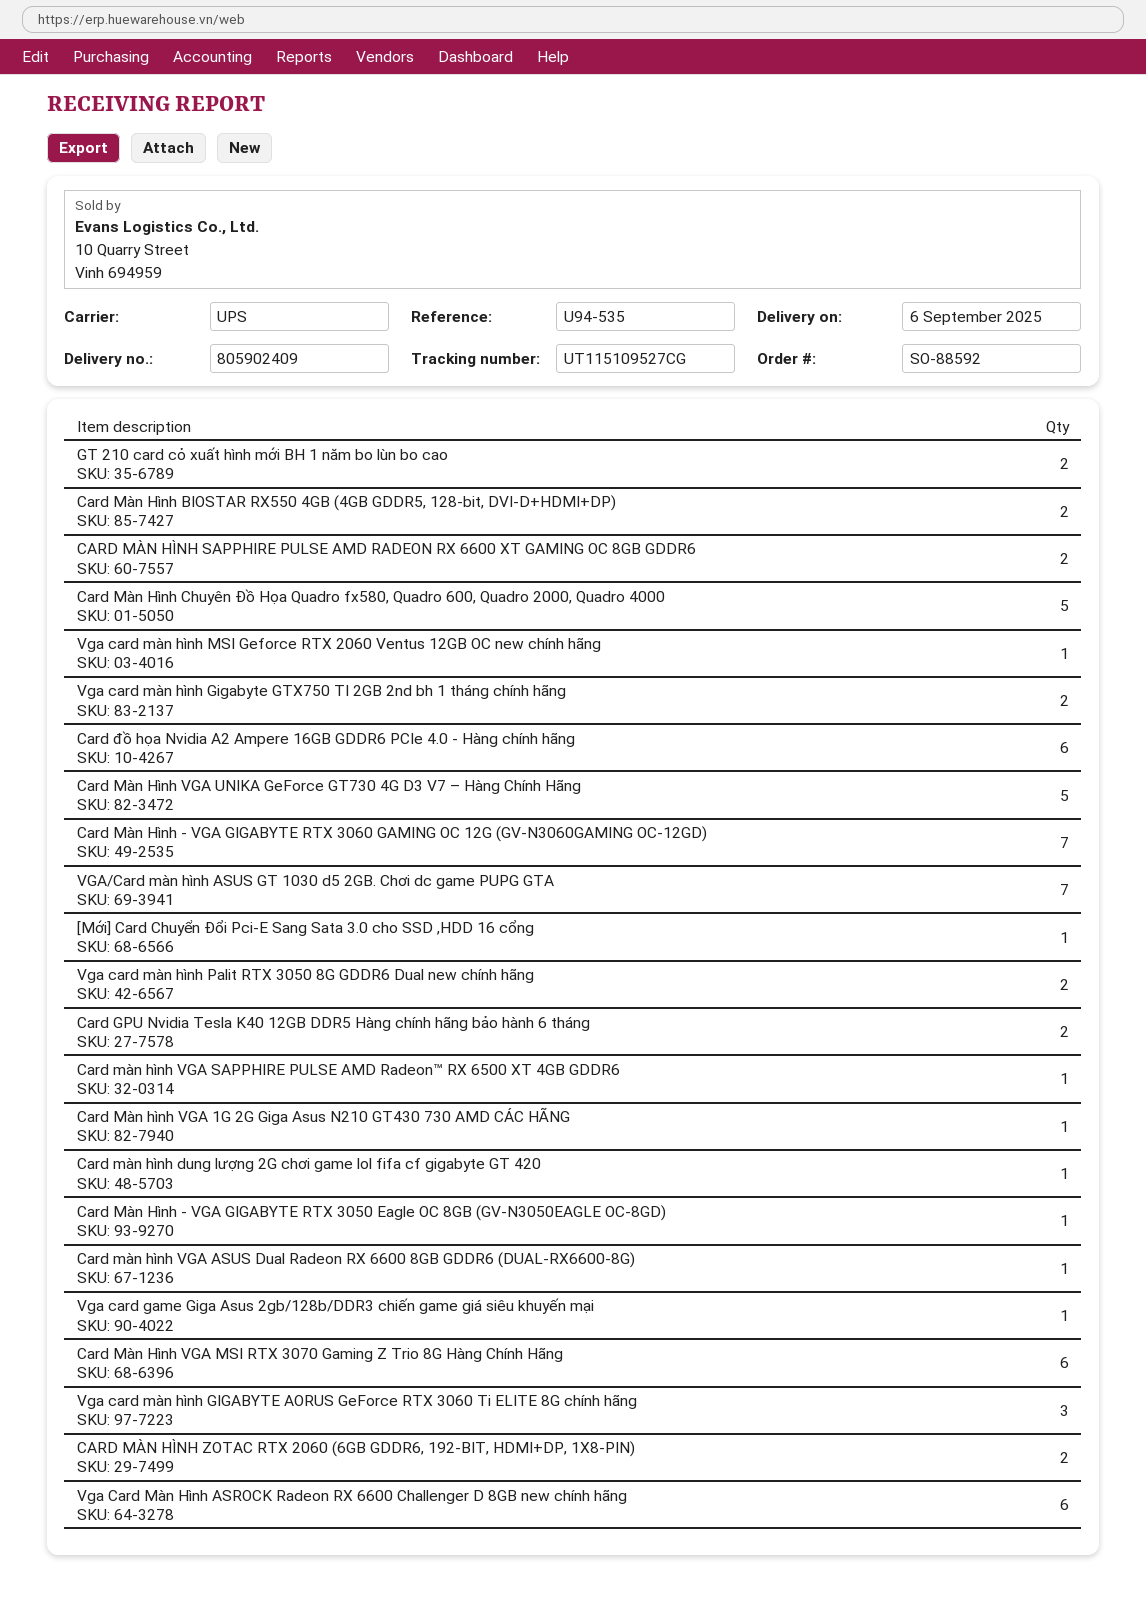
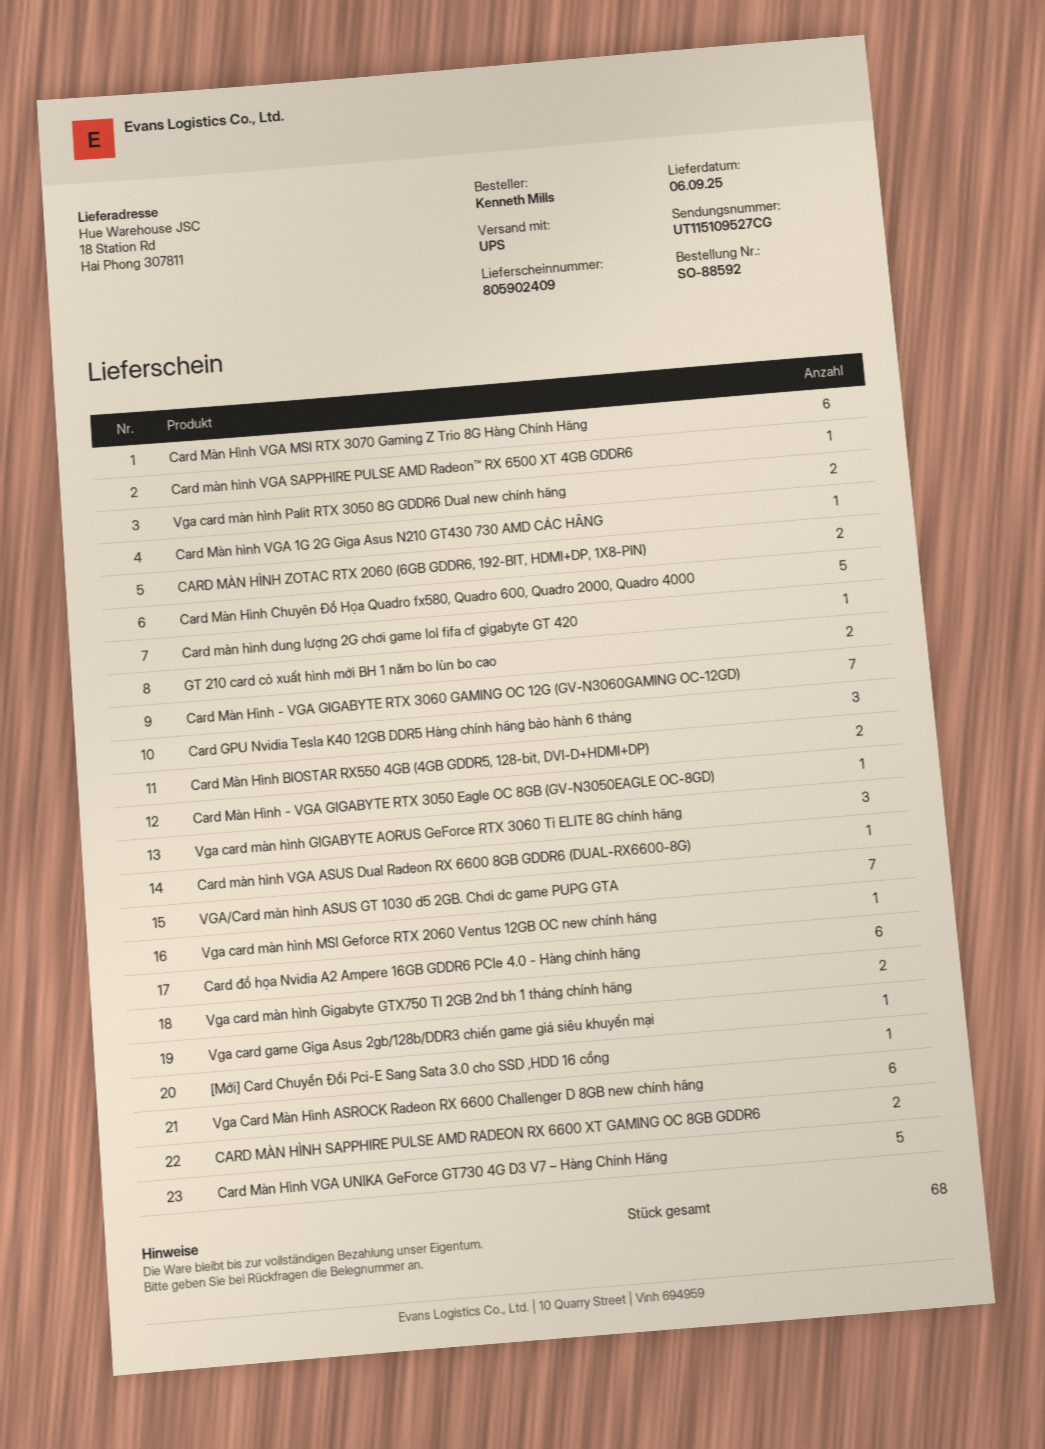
Card GPU Nvidia Tesla K40 12GB DDR5 Hàng chính hãng bảo hành 6 tháng: 2 -> 3

